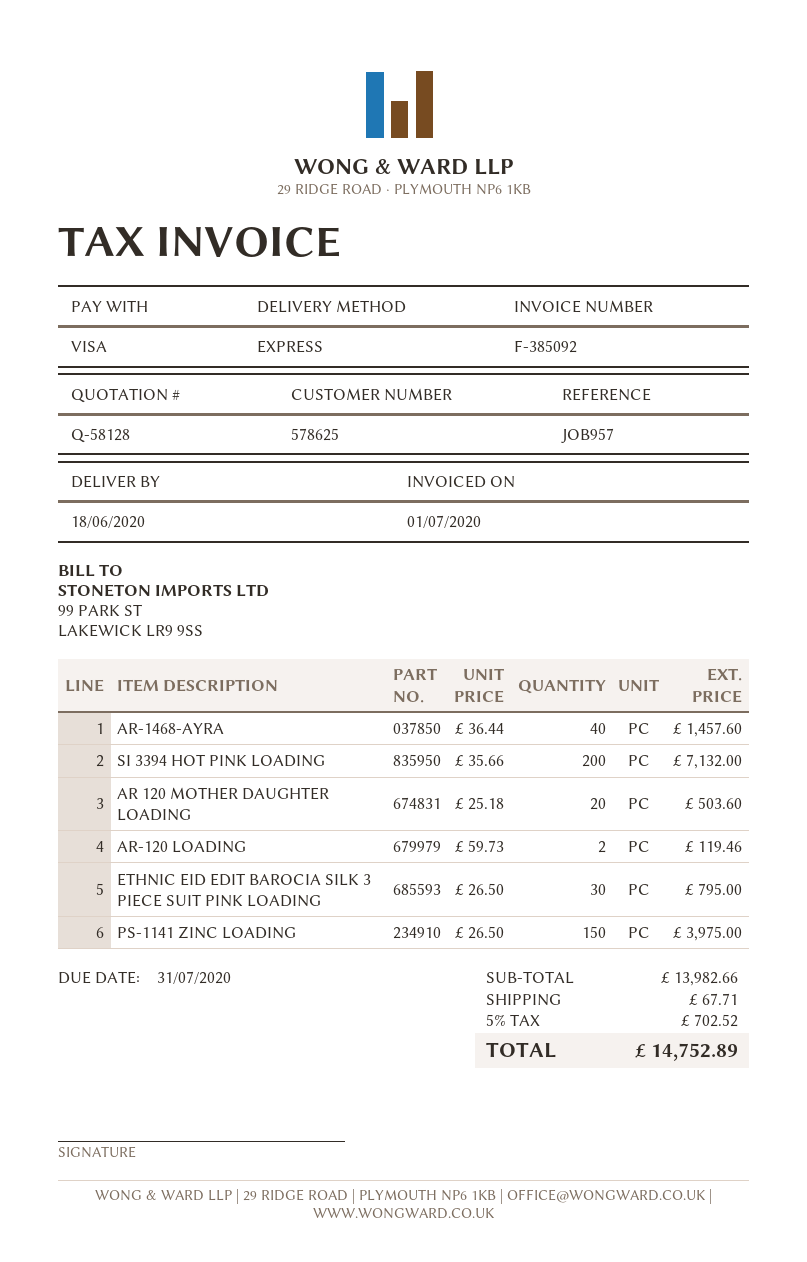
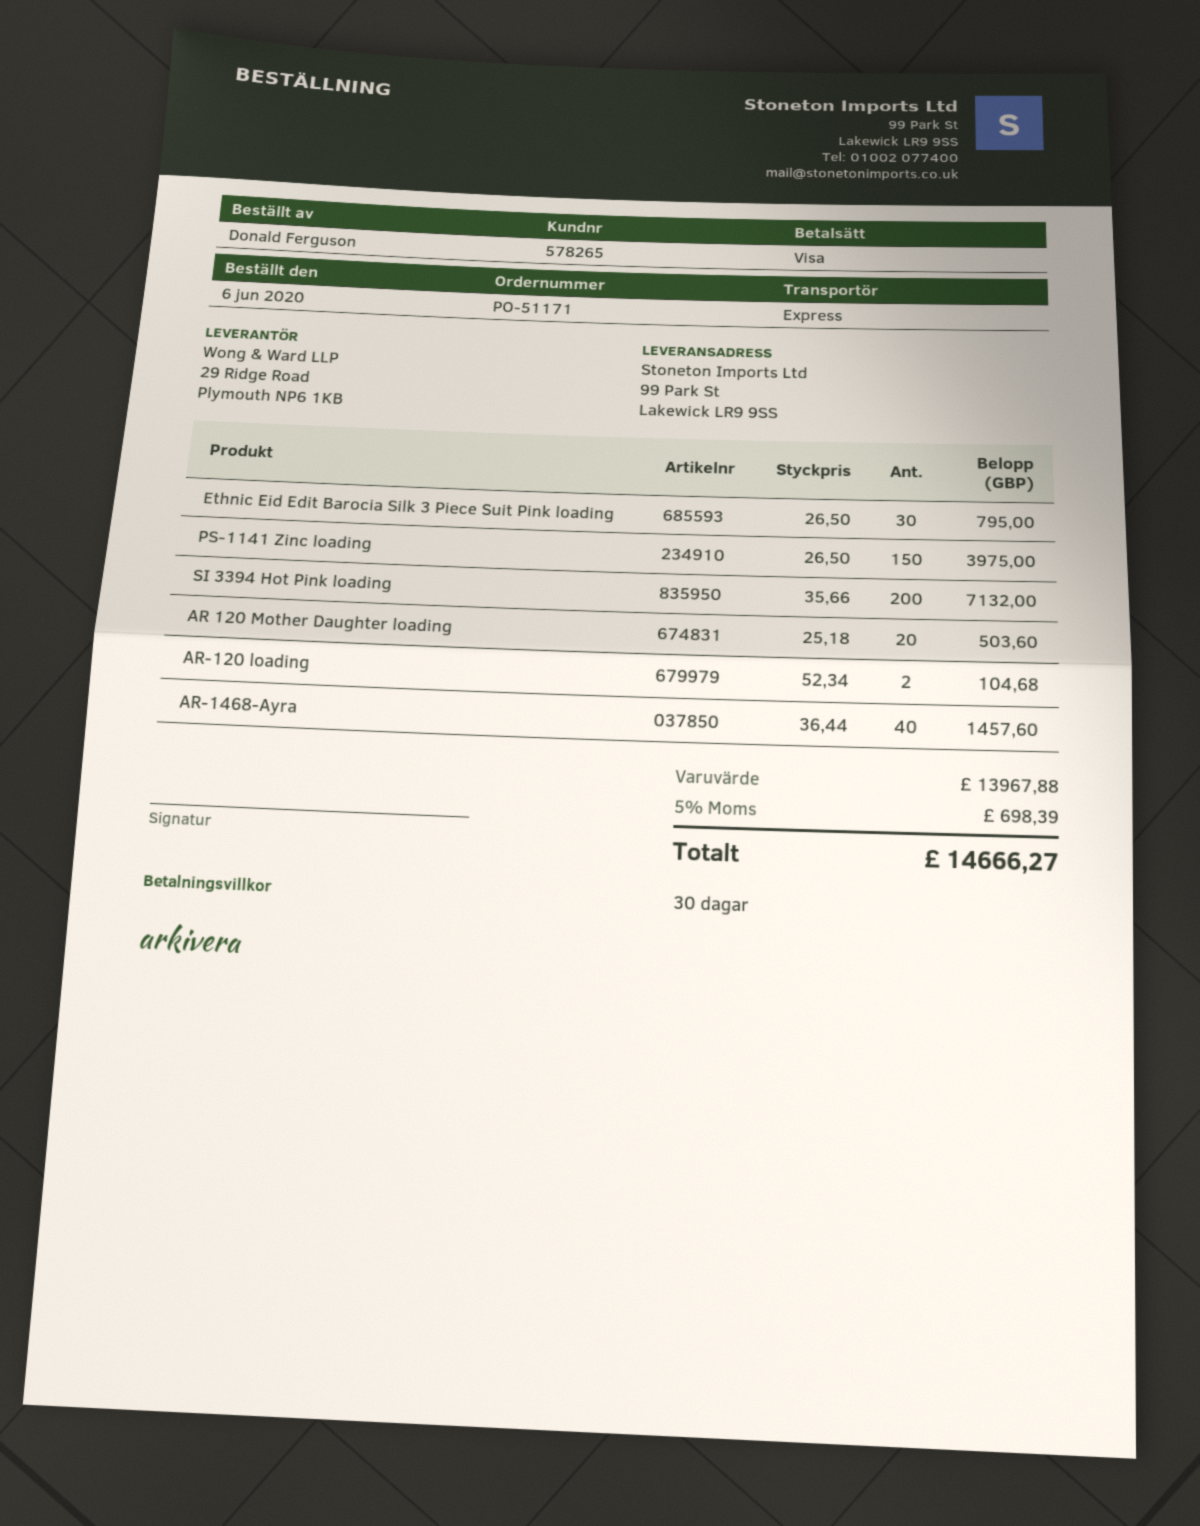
customer number: 578625 -> 578265
AR-120 LOADING: 2 x 59.73 = 119.46 -> 2 x 52.34 = 104.68
subtotal: 13982.66 -> 13967.88
shipping: 67.71 -> none
tax: 5% = 702.52 -> 5% = 698.39
total: 14752.89 -> 14666.27

